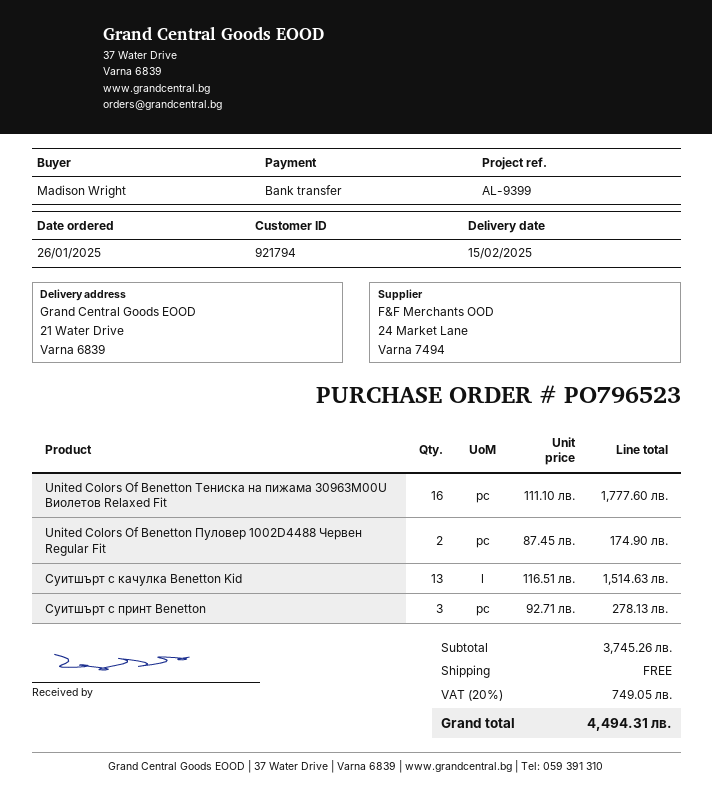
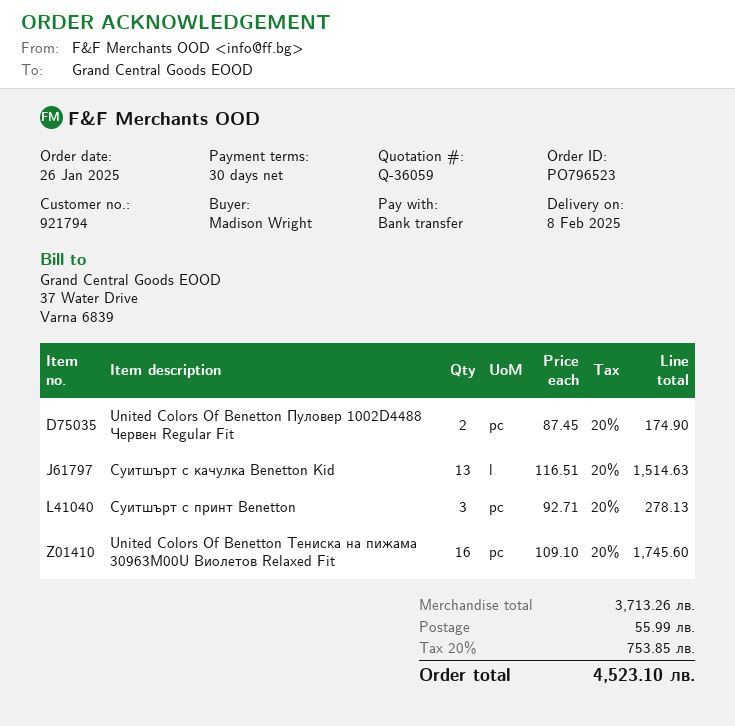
delivery date: 2025-02-15 -> 2025-02-08
United Colors Of Benetton Тениска на пижама 30963M00U Виолетов Relaxed Fit: 16 x 111.10 = 1777.60 -> 16 x 109.10 = 1745.60
subtotal: 3745.26 -> 3713.26
shipping: 0.00 -> 55.99
tax: 20% = 749.05 -> 20% = 753.85
total: 4494.31 -> 4523.10

